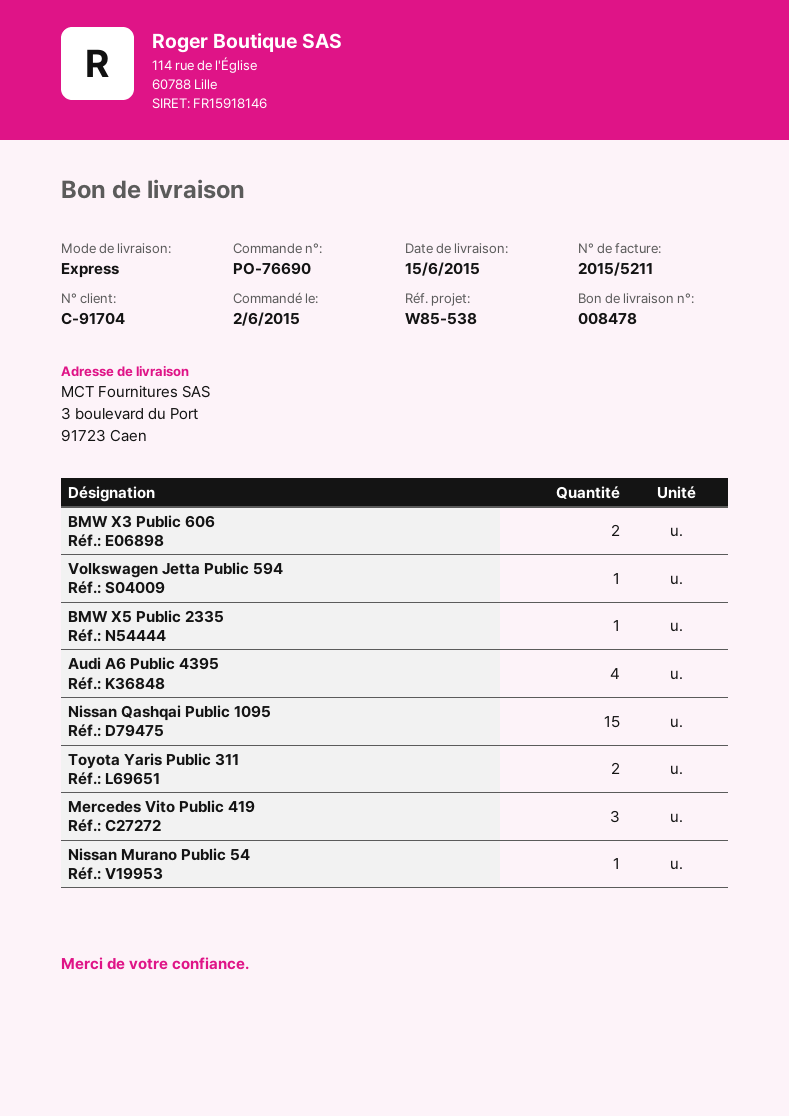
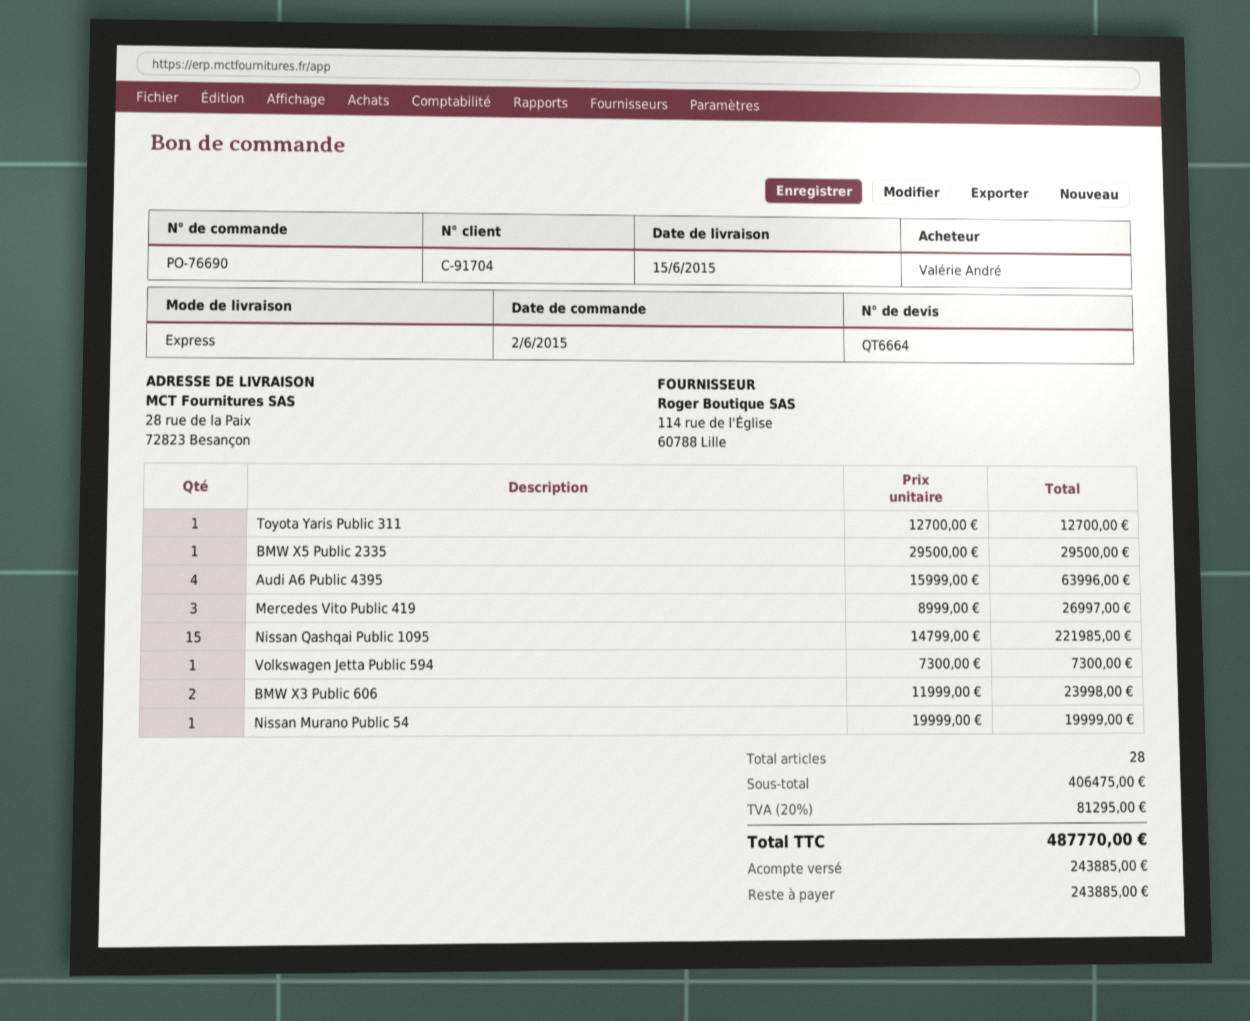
ship to: 3 boulevard du Port, 91723 Caen -> 28 rue de la Paix, 72823 Besançon
Toyota Yaris Public 311: 2 -> 1

